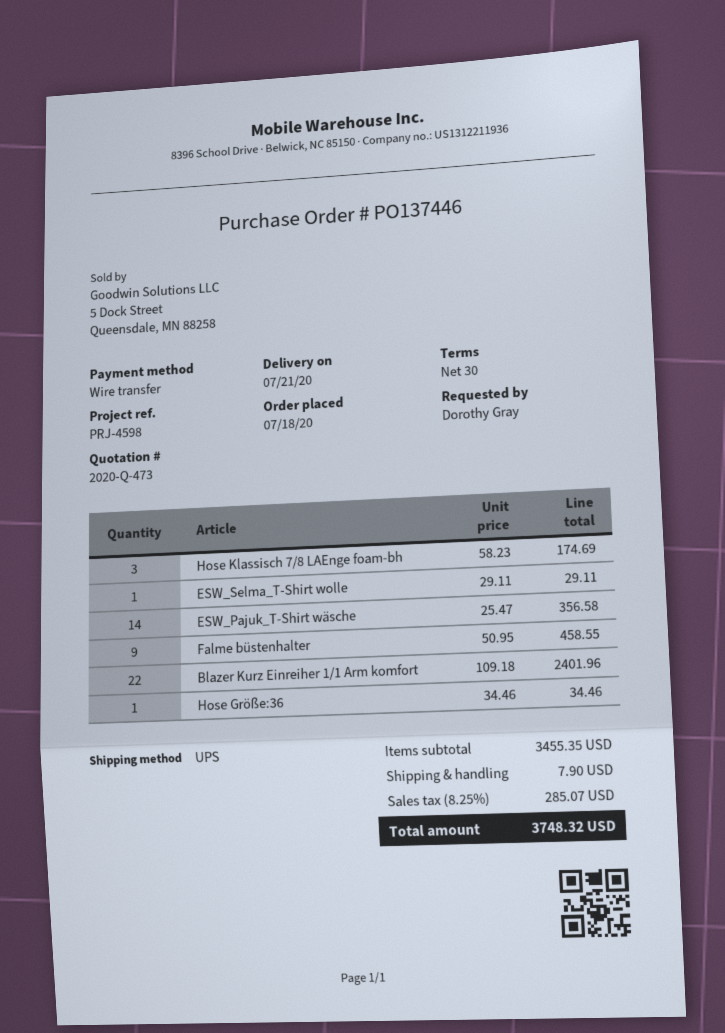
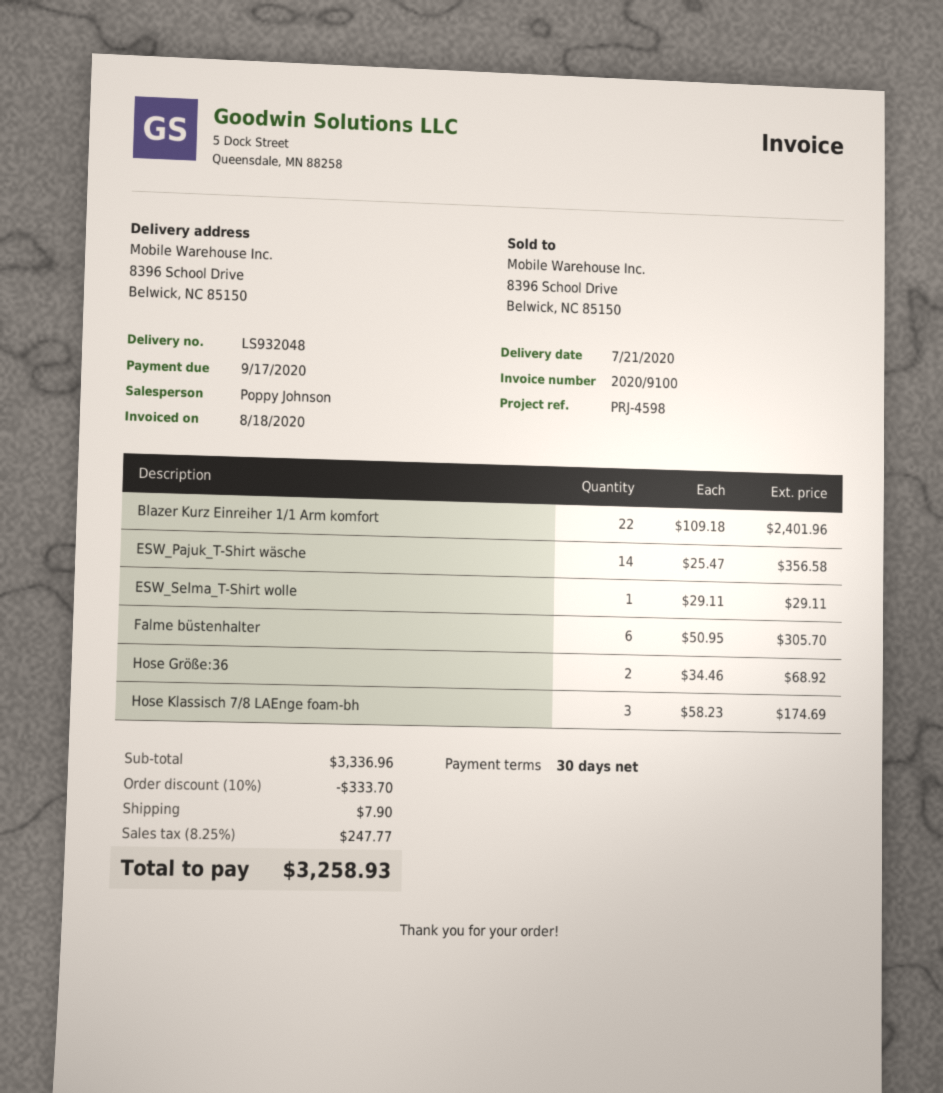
Falme büstenhalter: 9 x 50.95 = 458.55 -> 6 x 50.95 = 305.70
Hose Größe:36: 1 x 34.46 = 34.46 -> 2 x 34.46 = 68.92
subtotal: 3455.35 -> 3336.96
discount: none -> 10% = 333.70
tax: 8.25% = 285.07 -> 8.25% = 247.77
total: 3748.32 -> 3258.93

